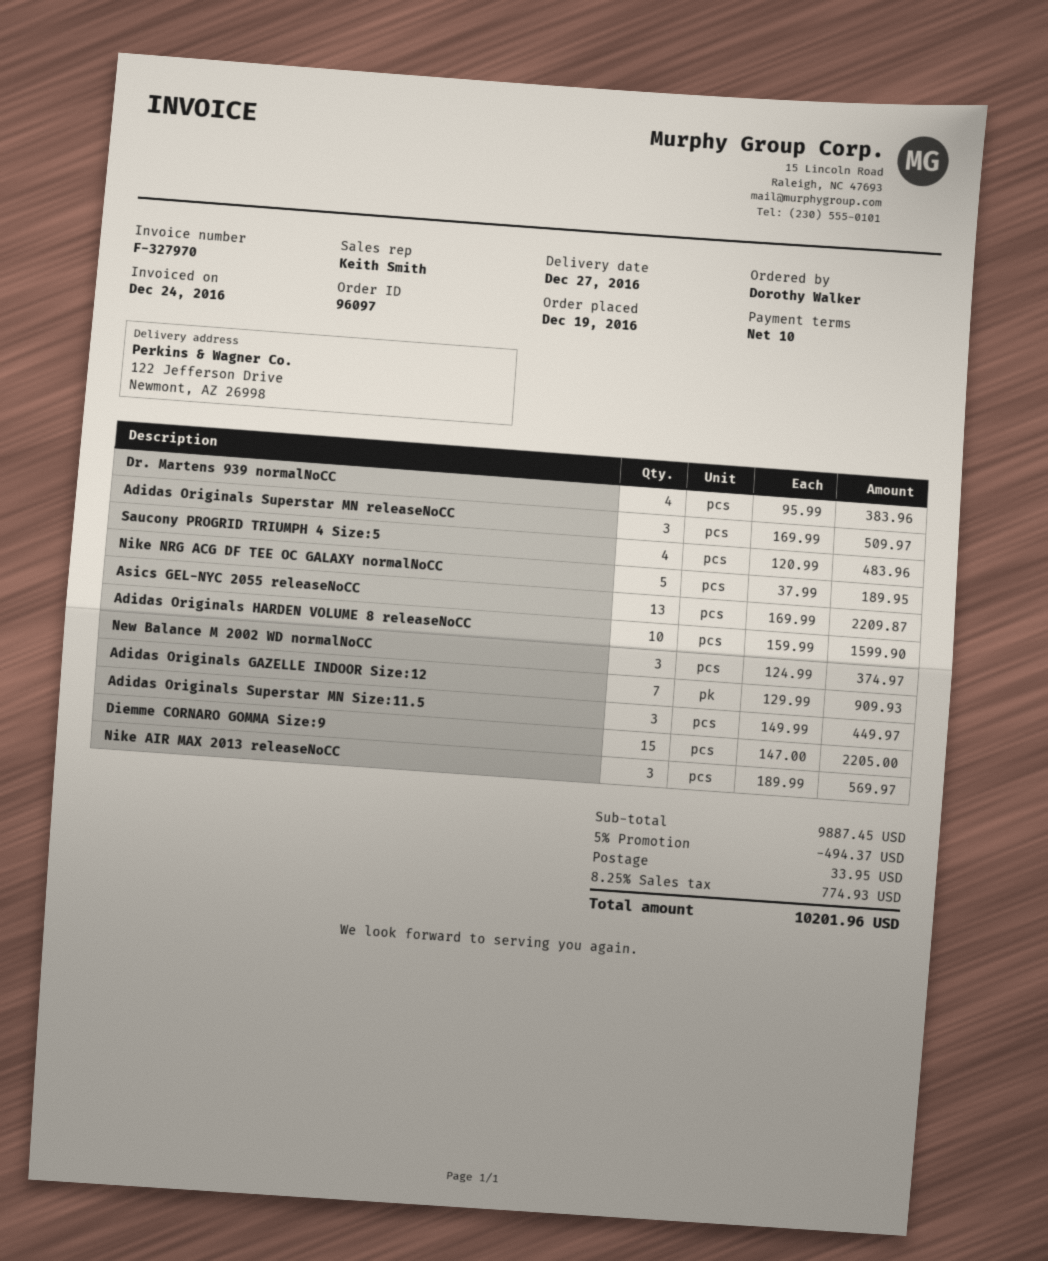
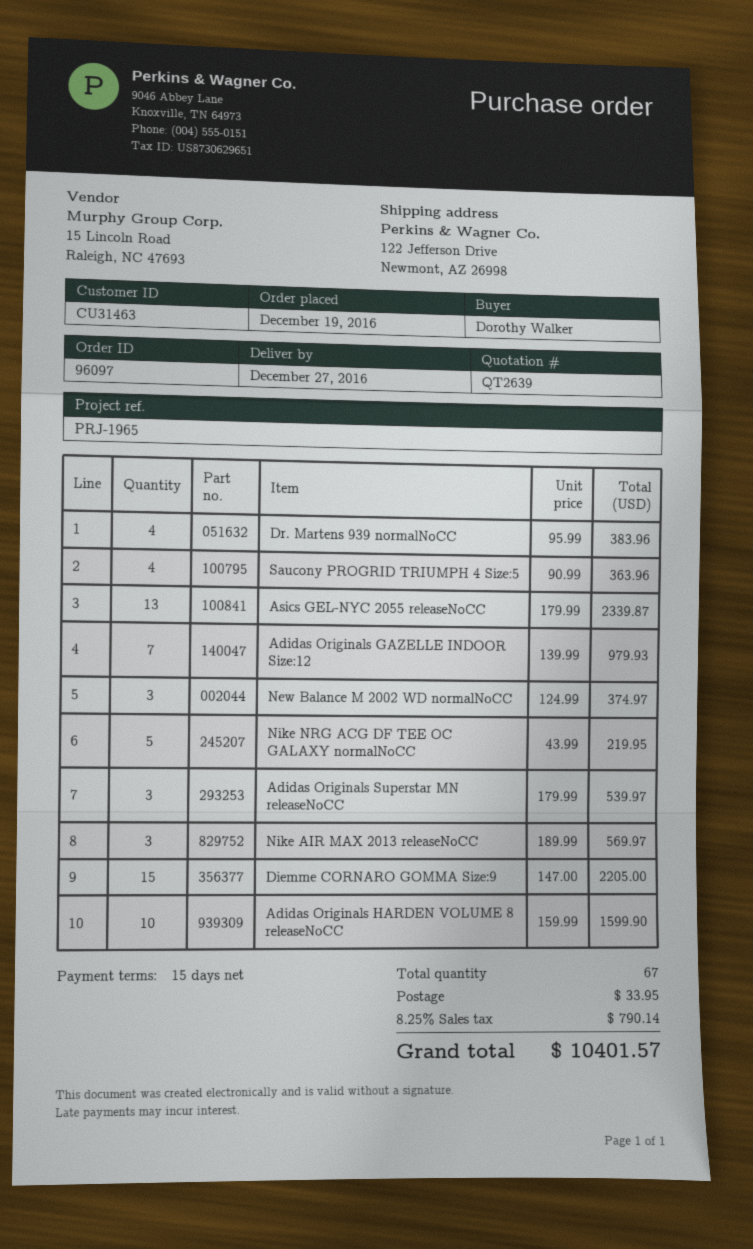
payment terms: 10 days -> 15 days
Adidas Originals Superstar MN releaseNoCC: 3 x 169.99 = 509.97 -> 3 x 179.99 = 539.97
Saucony PROGRID TRIUMPH 4 Size:5: 4 x 120.99 = 483.96 -> 4 x 90.99 = 363.96
Nike NRG ACG DF TEE OC GALAXY normalNoCC: 5 x 37.99 = 189.95 -> 5 x 43.99 = 219.95
Asics GEL-NYC 2055 releaseNoCC: 13 x 169.99 = 2209.87 -> 13 x 179.99 = 2339.87
Adidas Originals GAZELLE INDOOR Size:12: 7 x 129.99 = 909.93 -> 7 x 139.99 = 979.93
Adidas Originals Superstar MN Size:11.5: 3 x 149.99 = 449.97 -> none
discount: 5% = 494.37 -> none
tax: 8.25% = 774.93 -> 8.25% = 790.14
total: 10201.96 -> 10401.57

